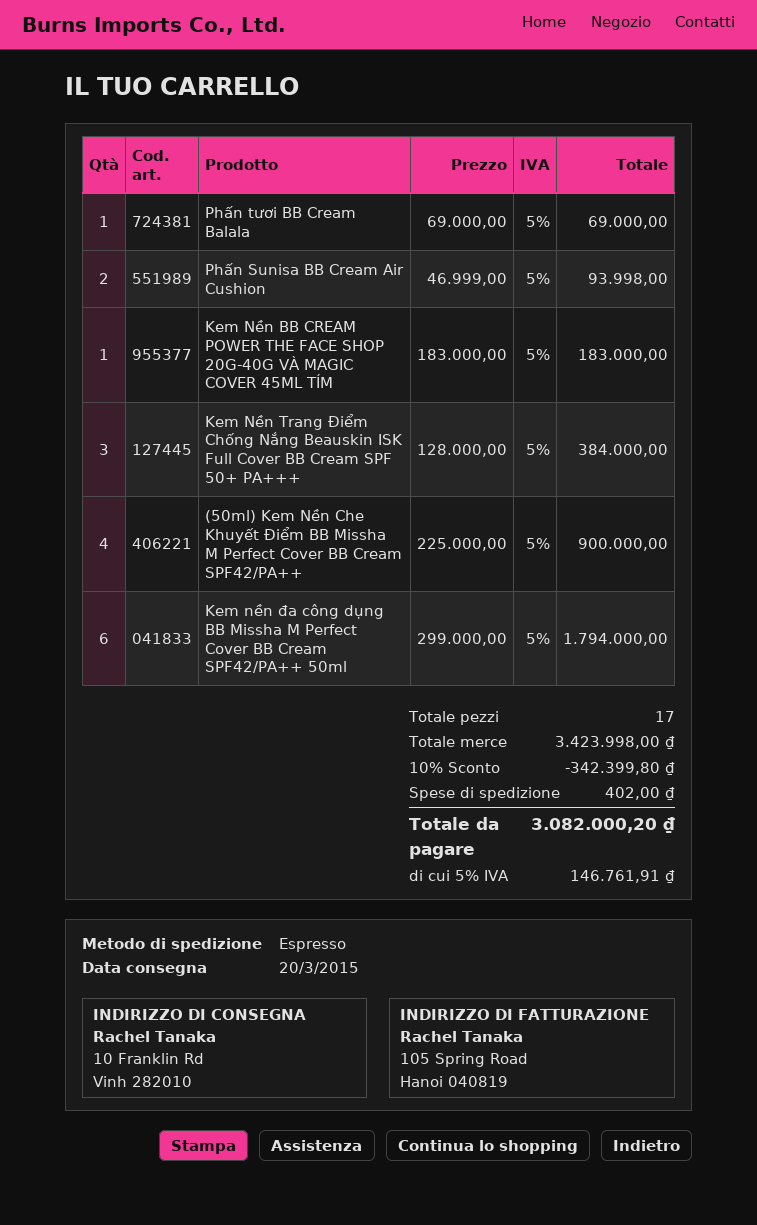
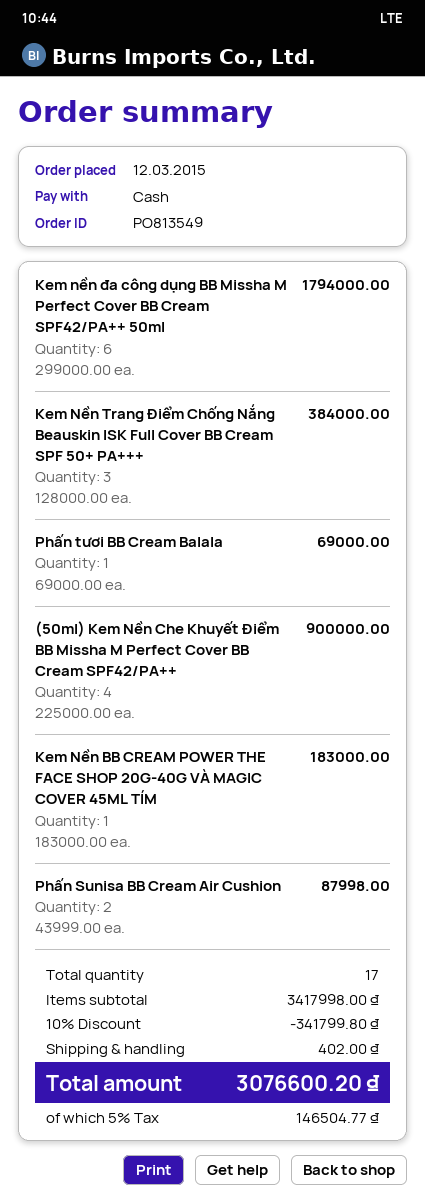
Phấn Sunisa BB Cream Air Cushion: 2 x 46999.00 = 93998.00 -> 2 x 43999.00 = 87998.00
subtotal: 3423998.00 -> 3417998.00
discount: 10% = 342399.80 -> 10% = 341799.80
tax: 5% = 146761.91 -> 5% = 146504.77
total: 3082000.20 -> 3076600.20

